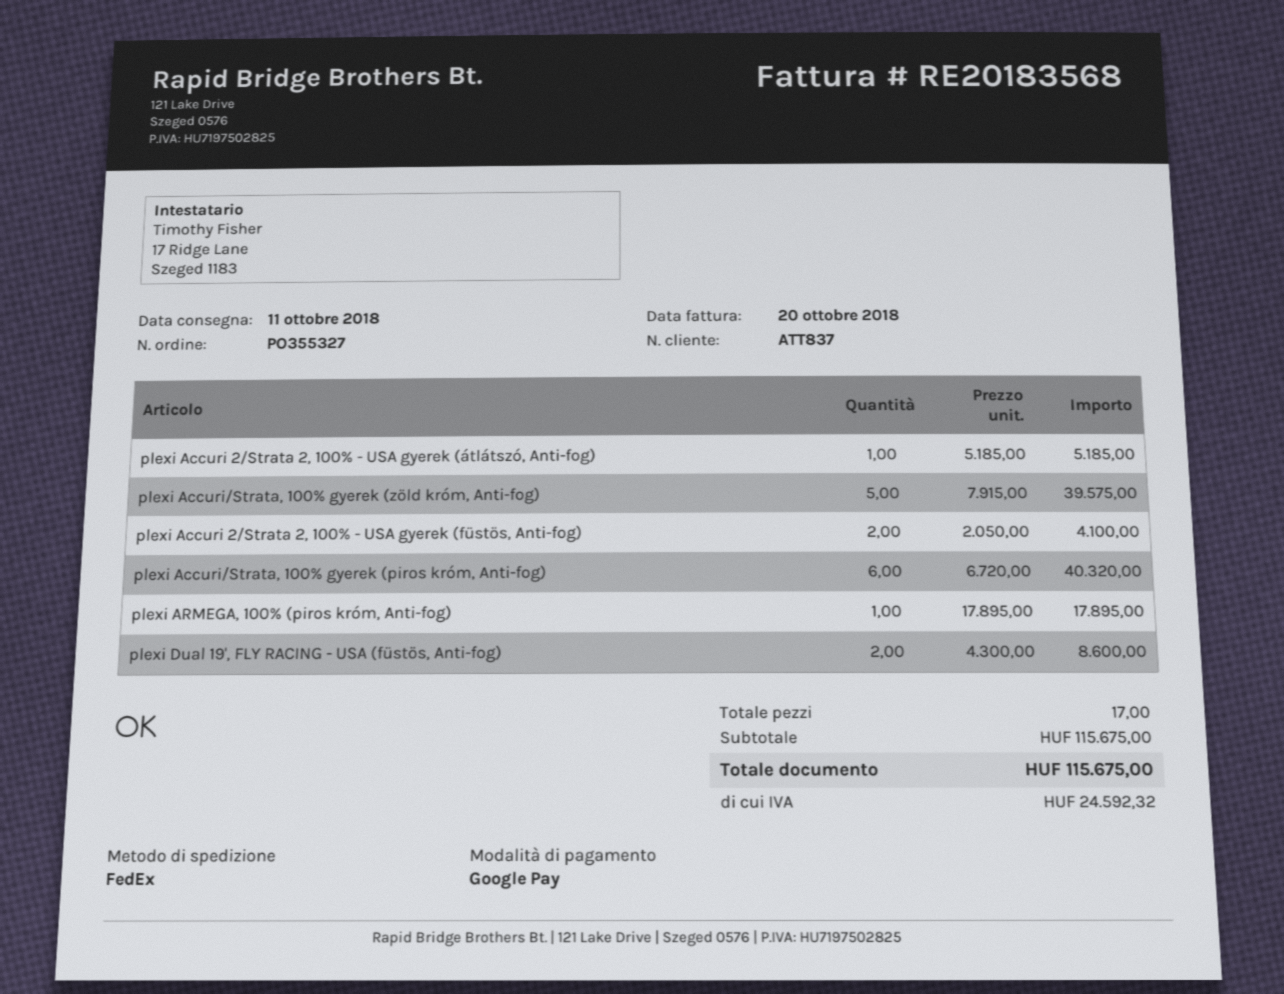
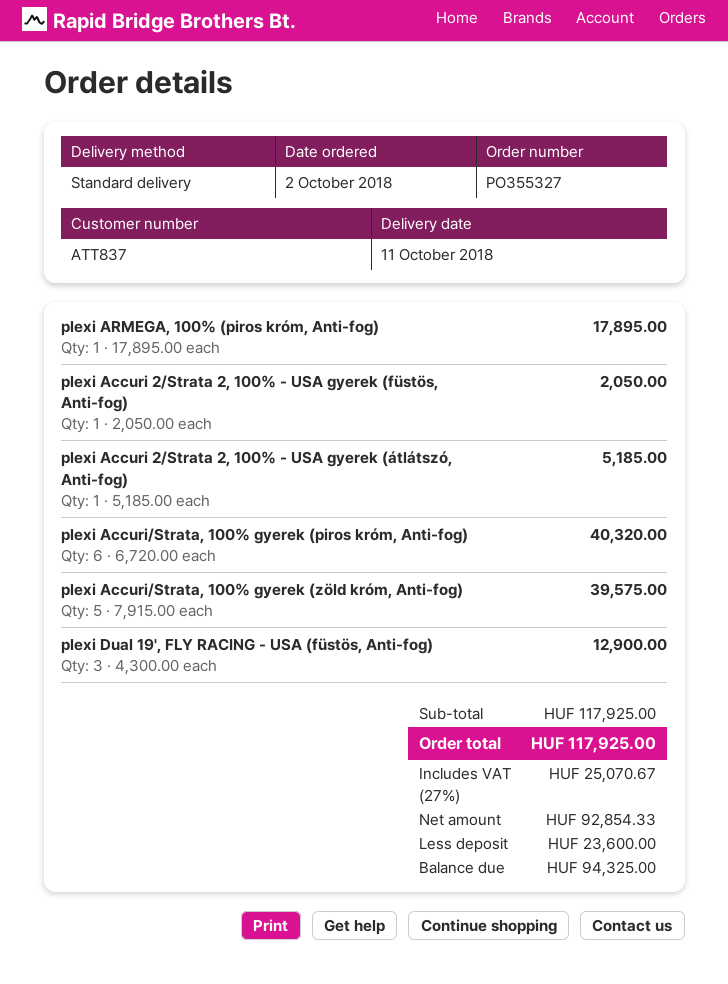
shipping method: FedEx -> standard
plexi Accuri 2/Strata 2, 100% - USA gyerek (füstös, Anti-fog): 2 x 2050.00 = 4100.00 -> 1 x 2050.00 = 2050.00
plexi Dual 19', FLY RACING - USA (füstös, Anti-fog): 2 x 4300.00 = 8600.00 -> 3 x 4300.00 = 12900.00
subtotal: 115675.00 -> 117925.00
tax: 24592.32 -> 25070.67
total: 115675.00 -> 117925.00

